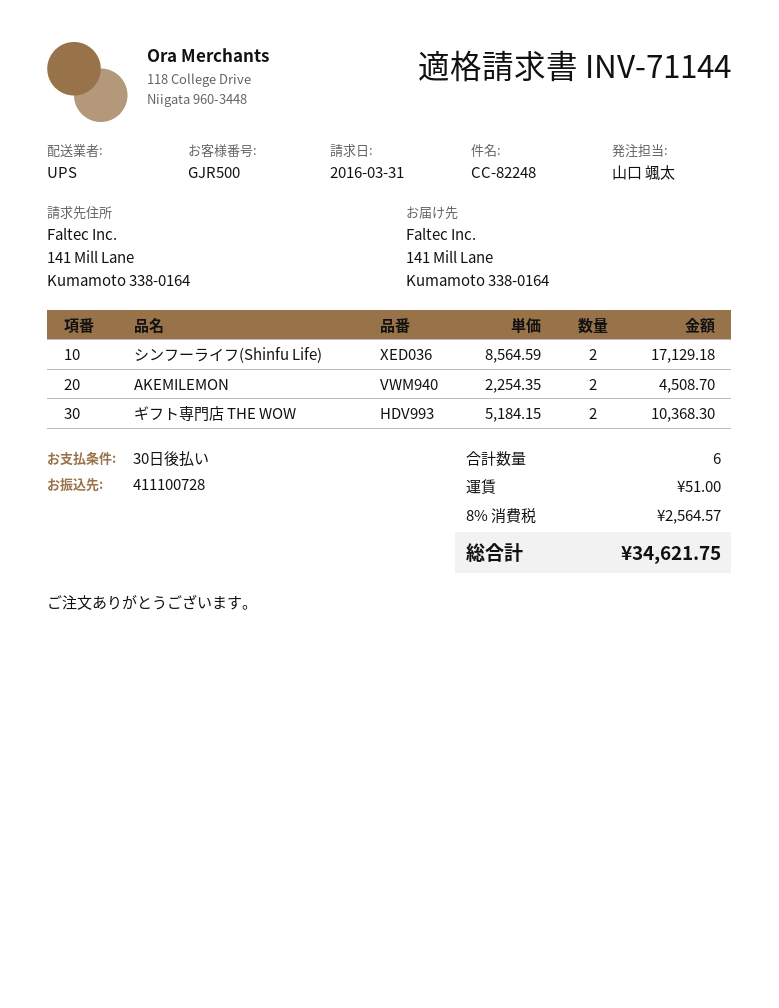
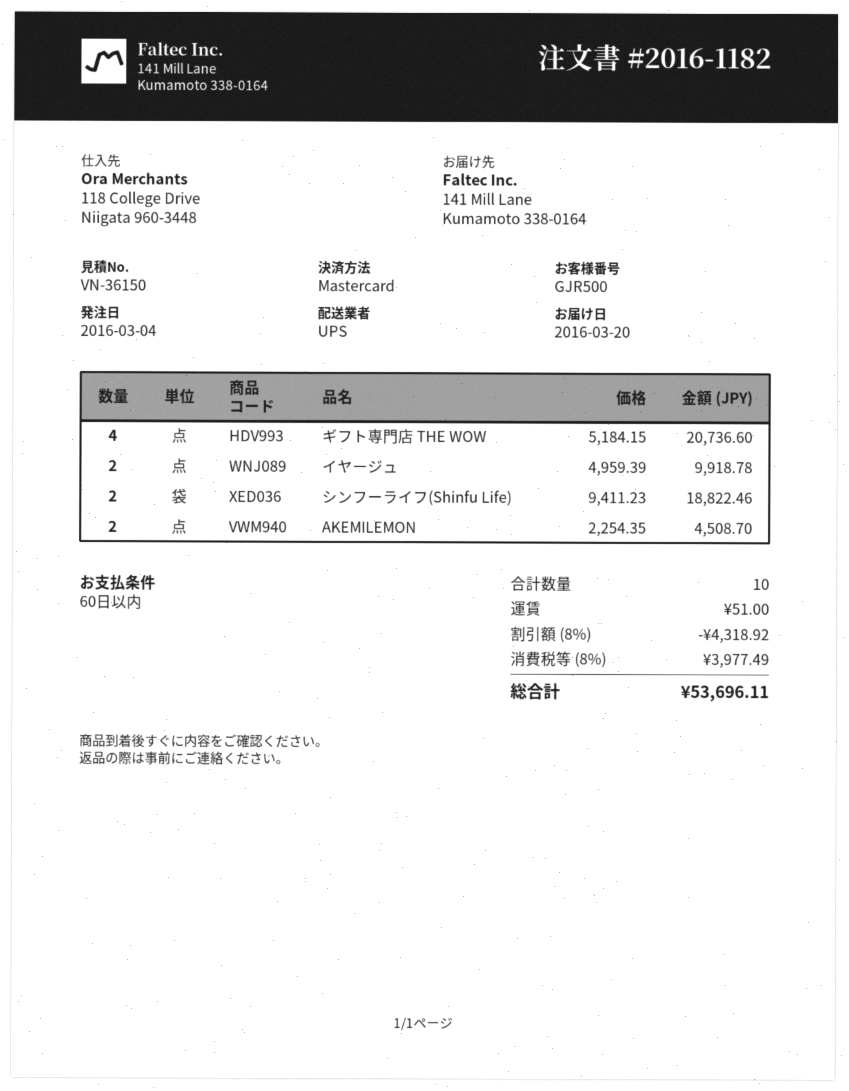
payment terms: 30 days -> 60 days
シンフーライフ(Shinfu Life): 2 x 8564.59 = 17129.18 -> 2 x 9411.23 = 18822.46
ギフト専門店 THE WOW: 2 x 5184.15 = 10368.30 -> 4 x 5184.15 = 20736.60
イヤージュ: none -> 2 x 4959.39 = 9918.78
total quantity: 6 -> 10
discount: none -> 8% = 4318.92
tax: 8% = 2564.57 -> 8% = 3977.49
total: 34621.75 -> 53696.11

